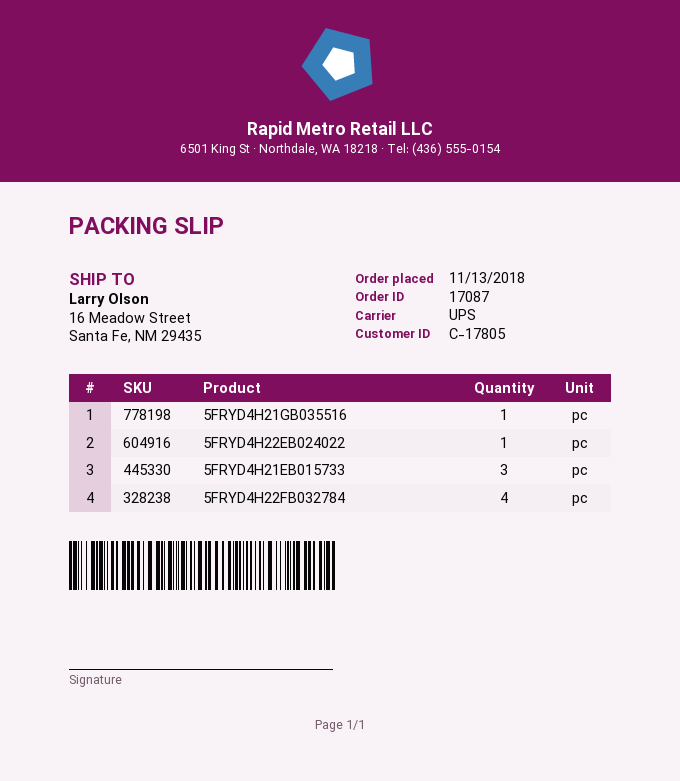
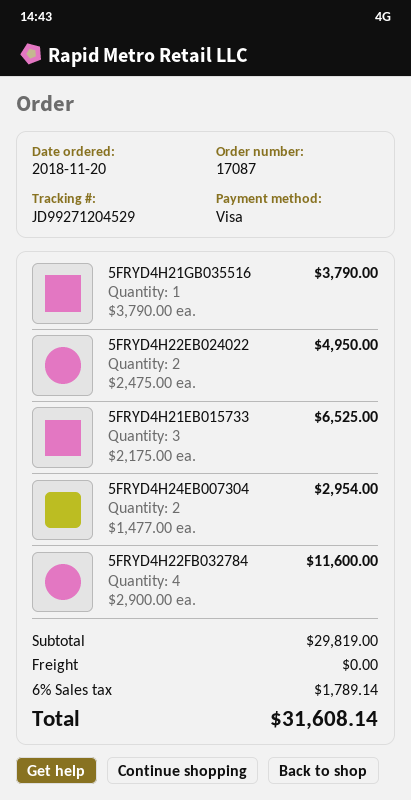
order date: 2018-11-13 -> 2018-11-20
5FRYD4H22EB024022: 1 -> 2
5FRYD4H24EB007304: none -> 2

